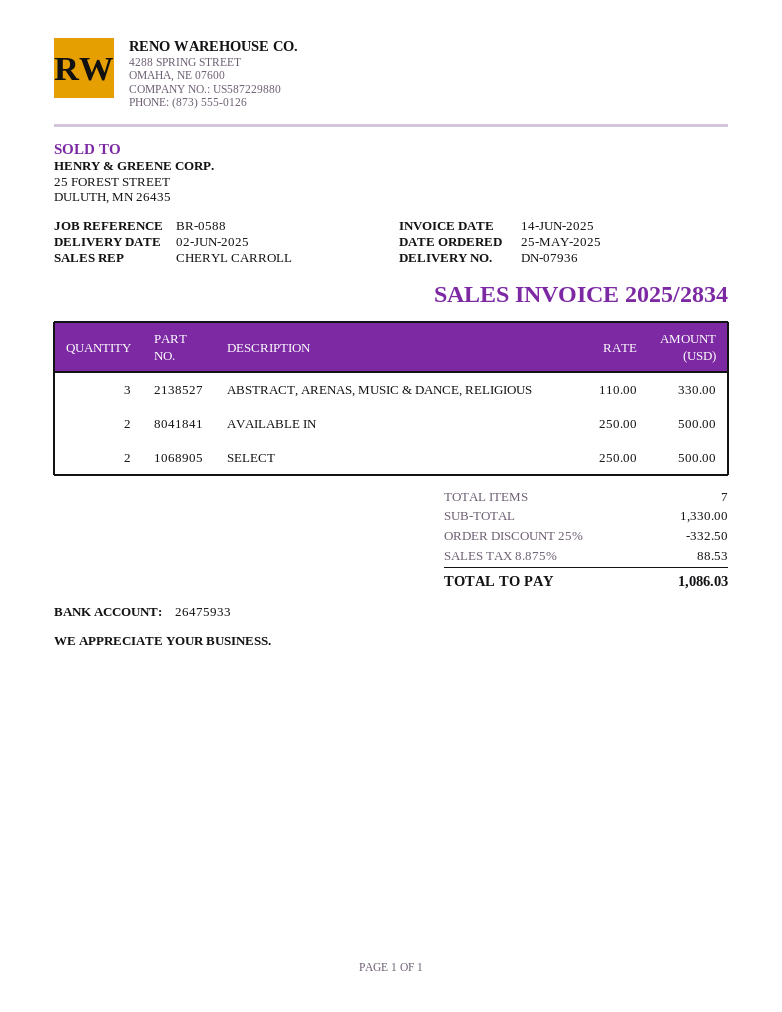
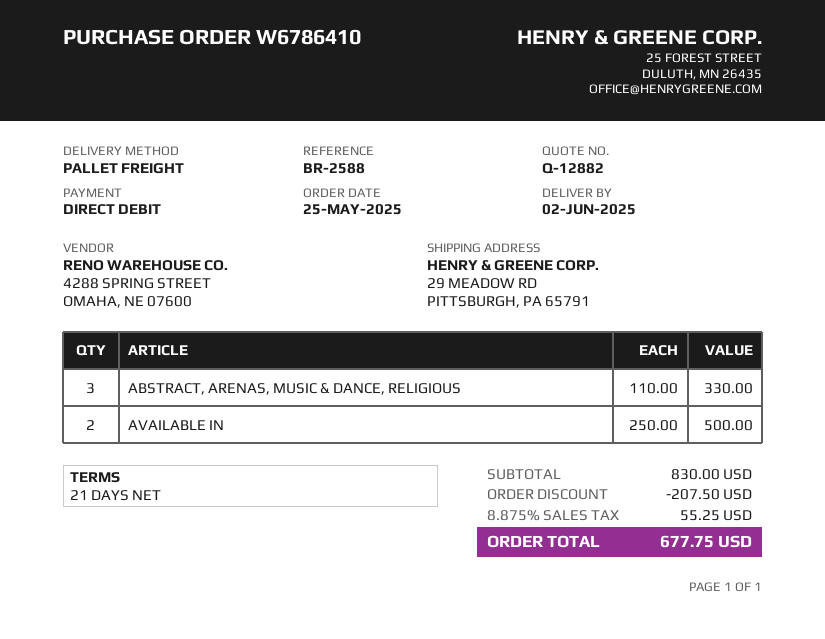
reference: BR-0588 -> BR-2588
SELECT: 2 x 250.00 = 500.00 -> none
subtotal: 1330.00 -> 830.00
discount: 332.50 -> 207.50
tax: 8.875% = 88.53 -> 8.875% = 55.25
total: 1086.03 -> 677.75

